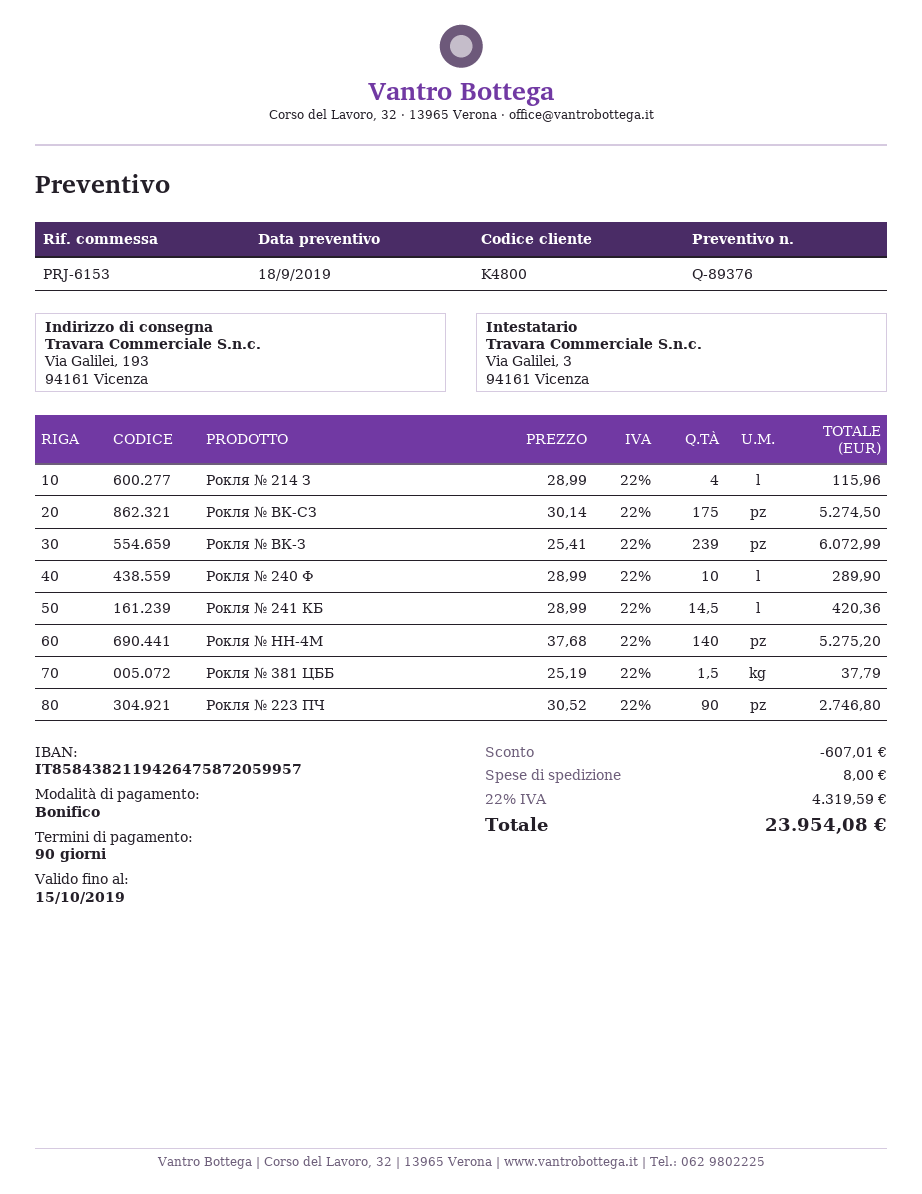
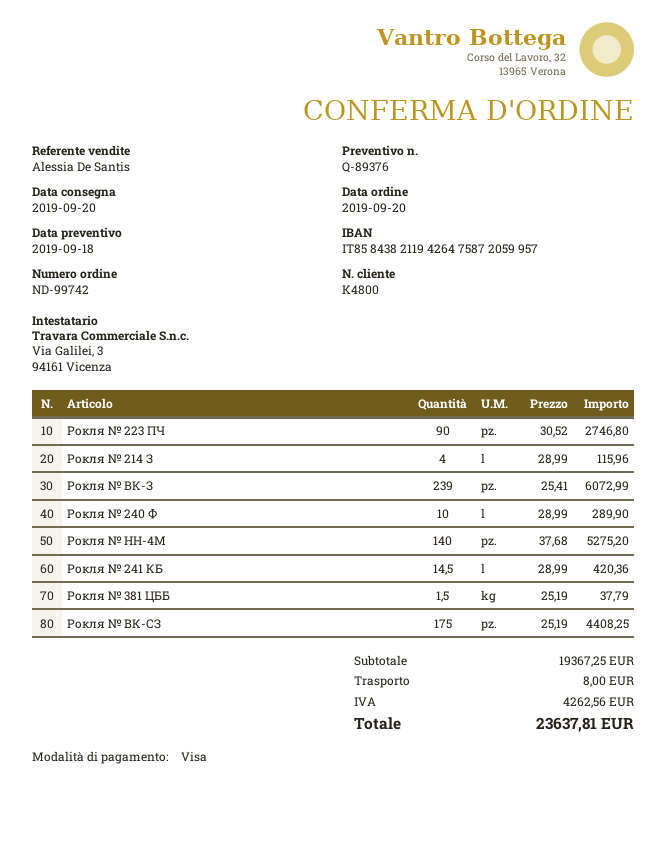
payment method: bank transfer -> Visa
Рокля № ВК-СЗ: 175 x 30.14 = 5274.50 -> 175 x 25.19 = 4408.25
discount: 607.01 -> none
tax: 4319.59 -> 4262.56
total: 23954.08 -> 23637.81

